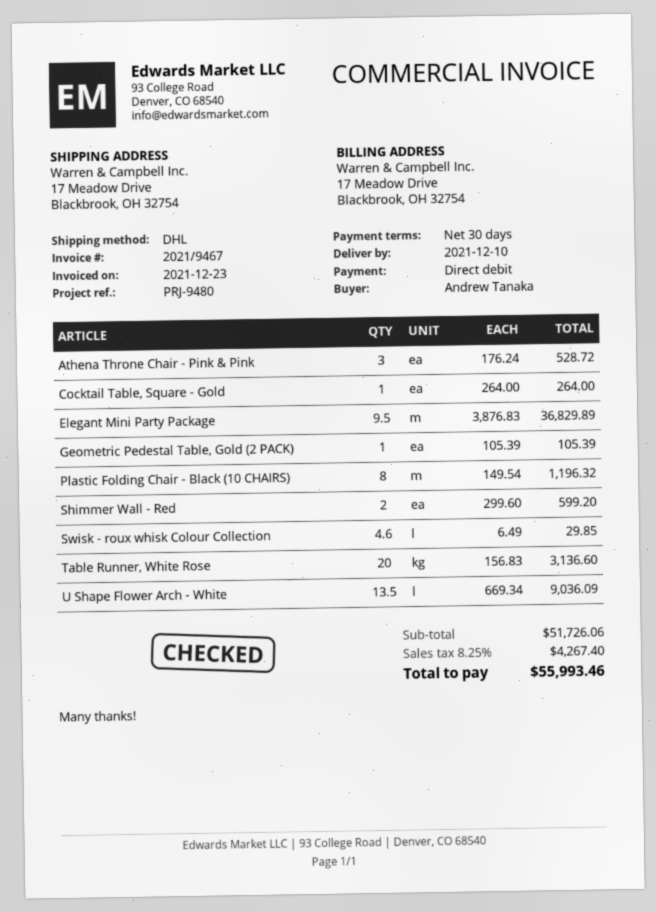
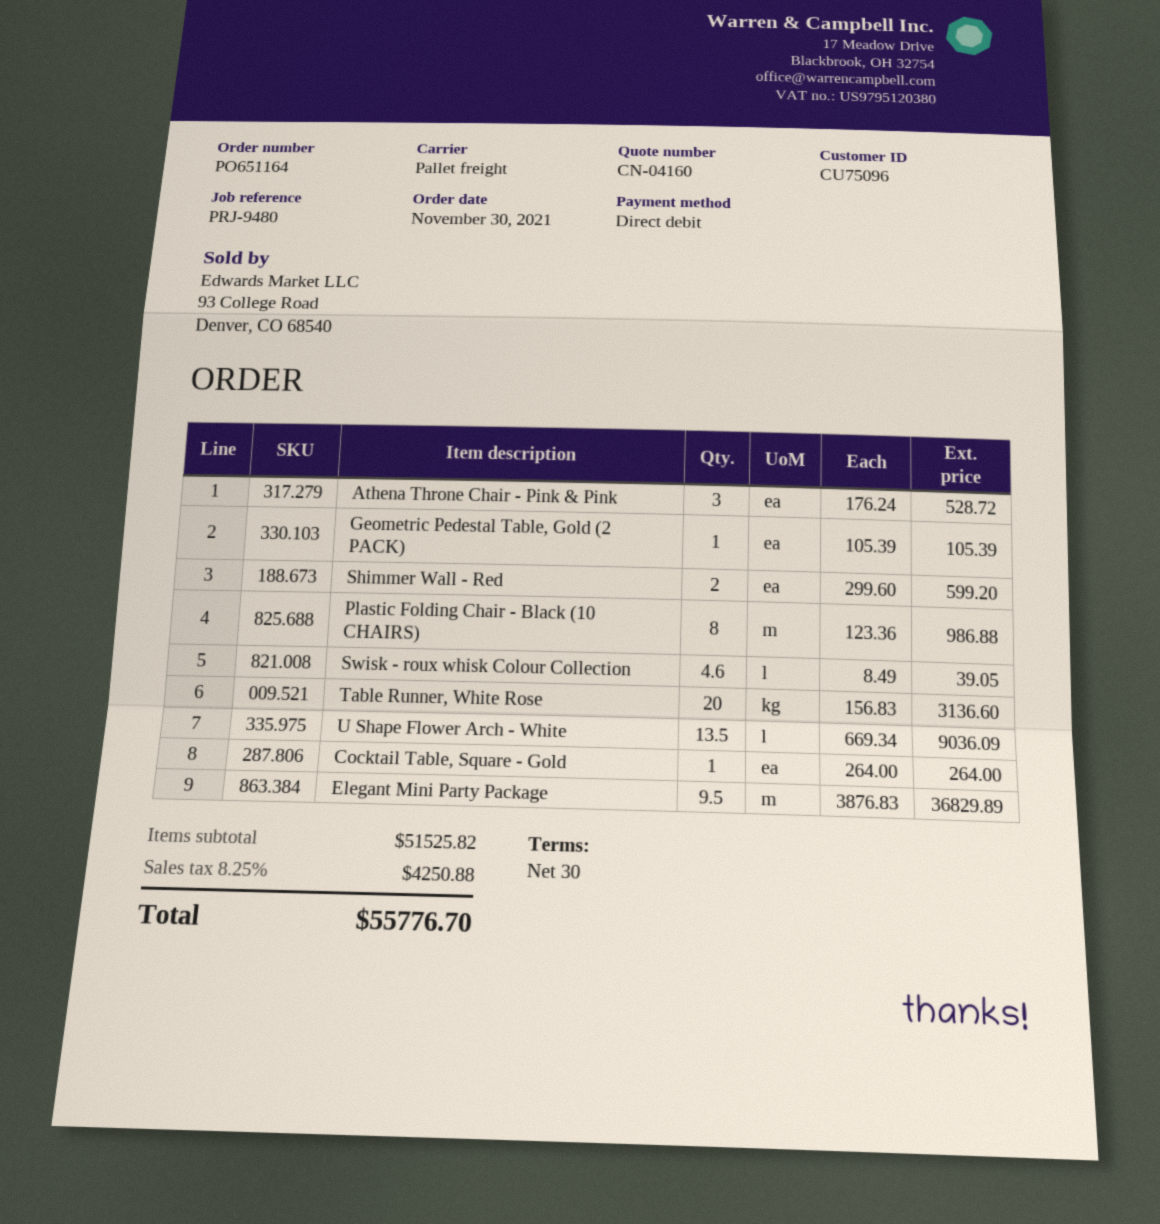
shipping method: DHL -> pallet freight
Plastic Folding Chair - Black (10 CHAIRS): 8 x 149.54 = 1196.32 -> 8 x 123.36 = 986.88
Swisk - roux whisk Colour Collection: 4.6 x 6.49 = 29.85 -> 4.6 x 8.49 = 39.05
subtotal: 51726.06 -> 51525.82
tax: 8.25% = 4267.40 -> 8.25% = 4250.88
total: 55993.46 -> 55776.70

